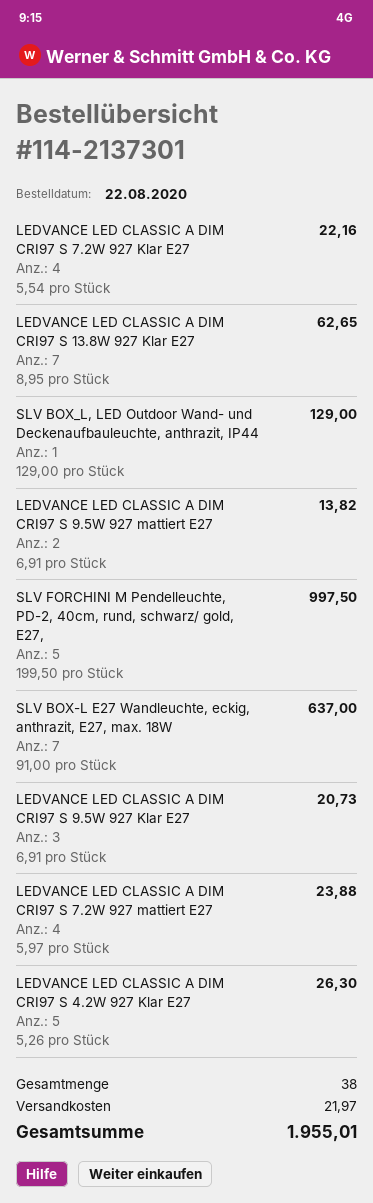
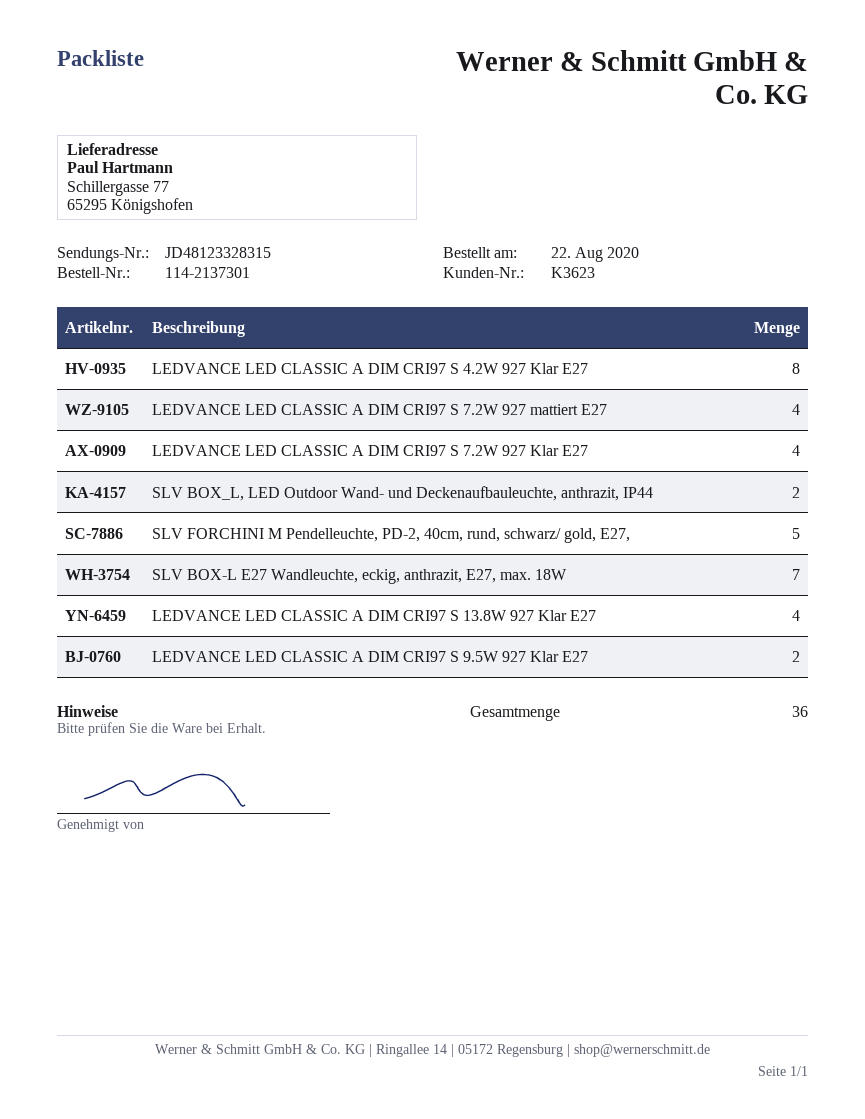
LEDVANCE LED CLASSIC A DIM CRI97 S 13.8W 927 Klar E27: 7 -> 4
SLV BOX_L, LED Outdoor Wand- und Deckenaufbauleuchte, anthrazit, IP44: 1 -> 2
LEDVANCE LED CLASSIC A DIM CRI97 S 9.5W 927 mattiert E27: 2 -> none
LEDVANCE LED CLASSIC A DIM CRI97 S 9.5W 927 Klar E27: 3 -> 2
LEDVANCE LED CLASSIC A DIM CRI97 S 4.2W 927 Klar E27: 5 -> 8
total quantity: 38 -> 36

